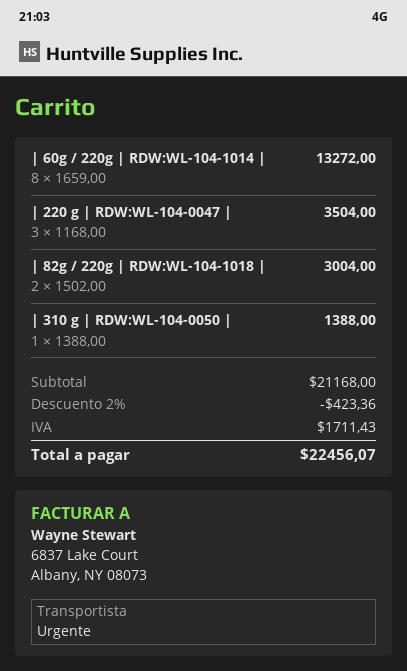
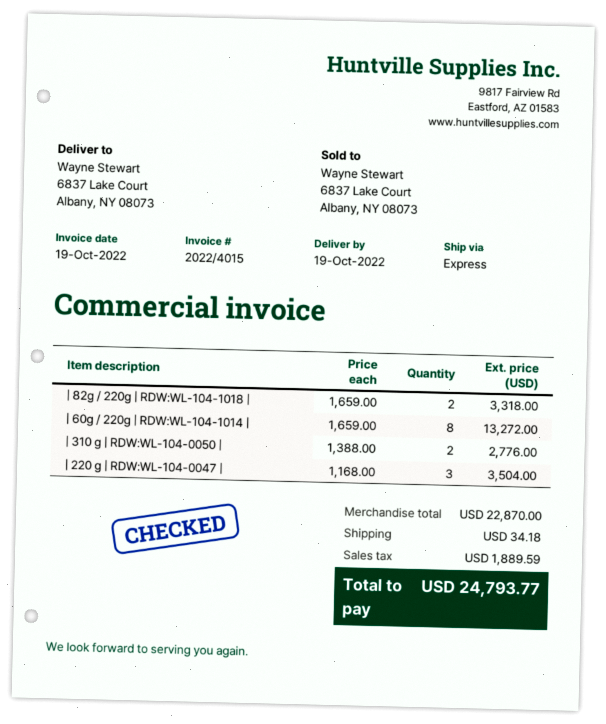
| 82g / 220g | RDW:WL-104-1018 |: 2 x 1502.00 = 3004.00 -> 2 x 1659.00 = 3318.00
| 310 g | RDW:WL-104-0050 |: 1 x 1388.00 = 1388.00 -> 2 x 1388.00 = 2776.00
subtotal: 21168.00 -> 22870.00
discount: 2% = 423.36 -> none
shipping: none -> 34.18
tax: 1711.43 -> 1889.59
total: 22456.07 -> 24793.77

